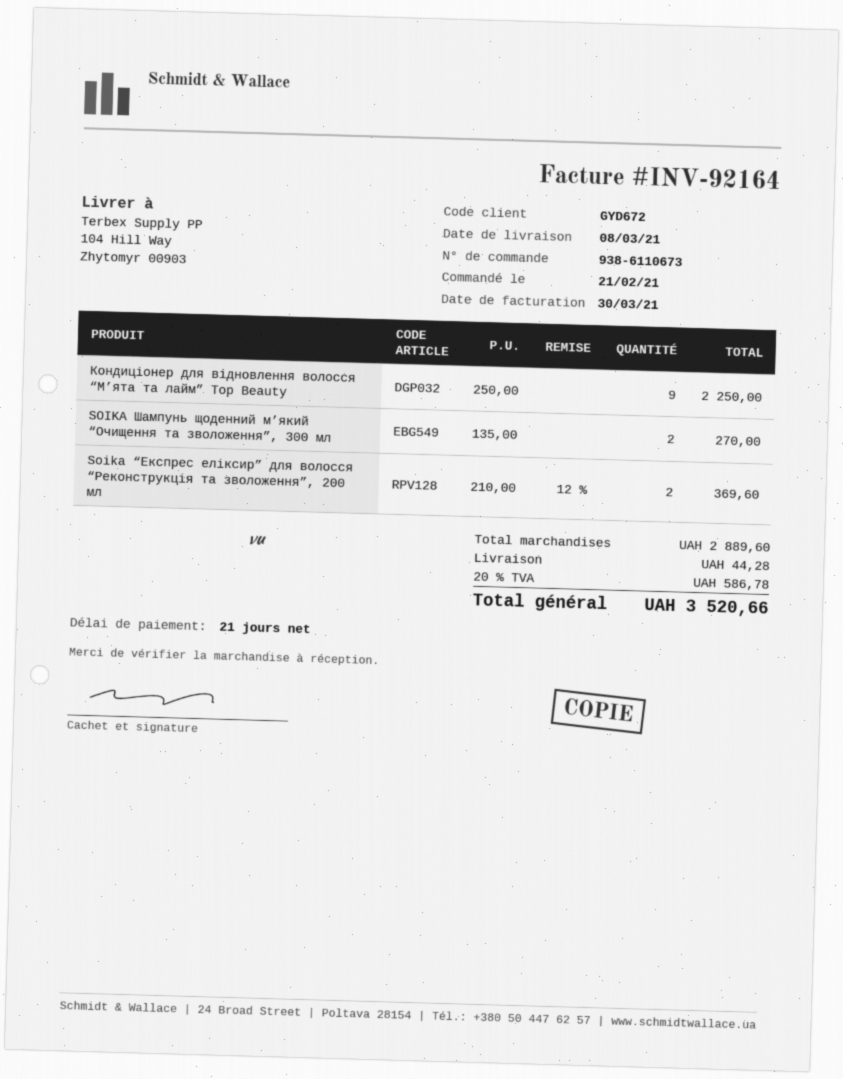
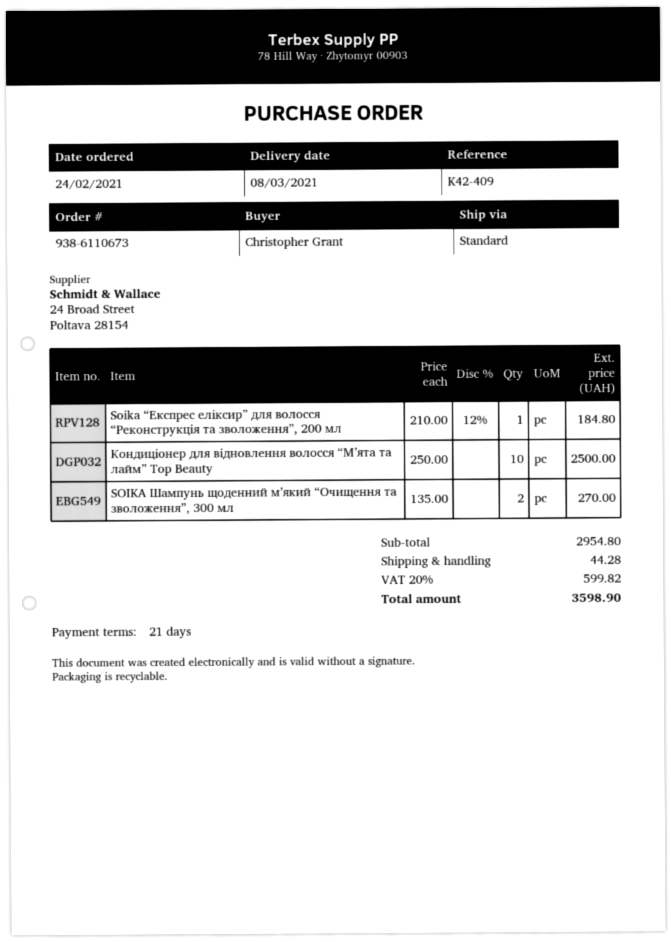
order date: 2021-02-21 -> 2021-02-24
Кондиціонер для відновлення волосся “М’ята та лайм” Top Beauty: 9 x 250.00 = 2250.00 -> 10 x 250.00 = 2500.00
Soika “Експрес еліксир” для волосся “Реконструкція та зволоження”, 200 мл: 2 x 210.00 - 12% = 369.60 -> 1 x 210.00 - 12% = 184.80
subtotal: 2889.60 -> 2954.80
tax: 20% = 586.78 -> 20% = 599.82
total: 3520.66 -> 3598.90

